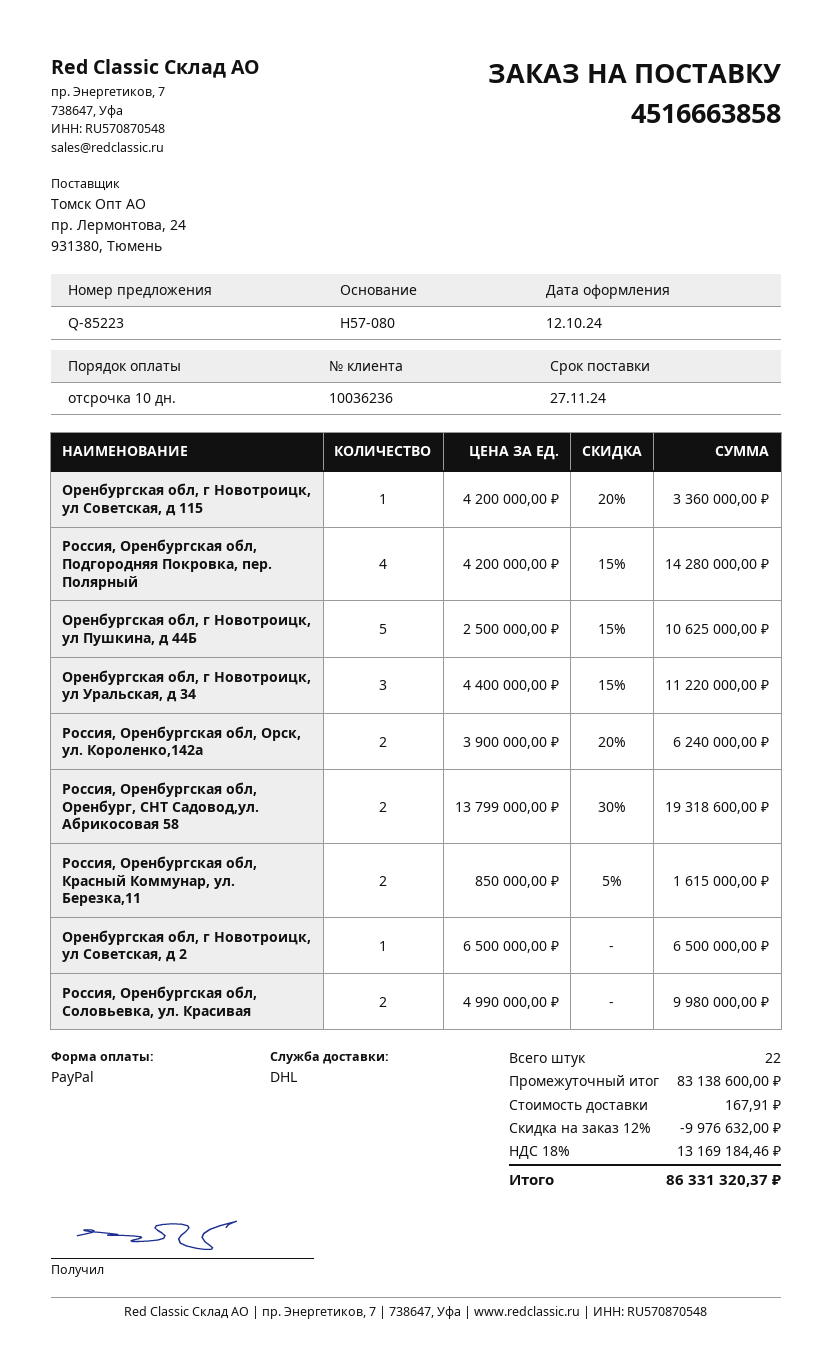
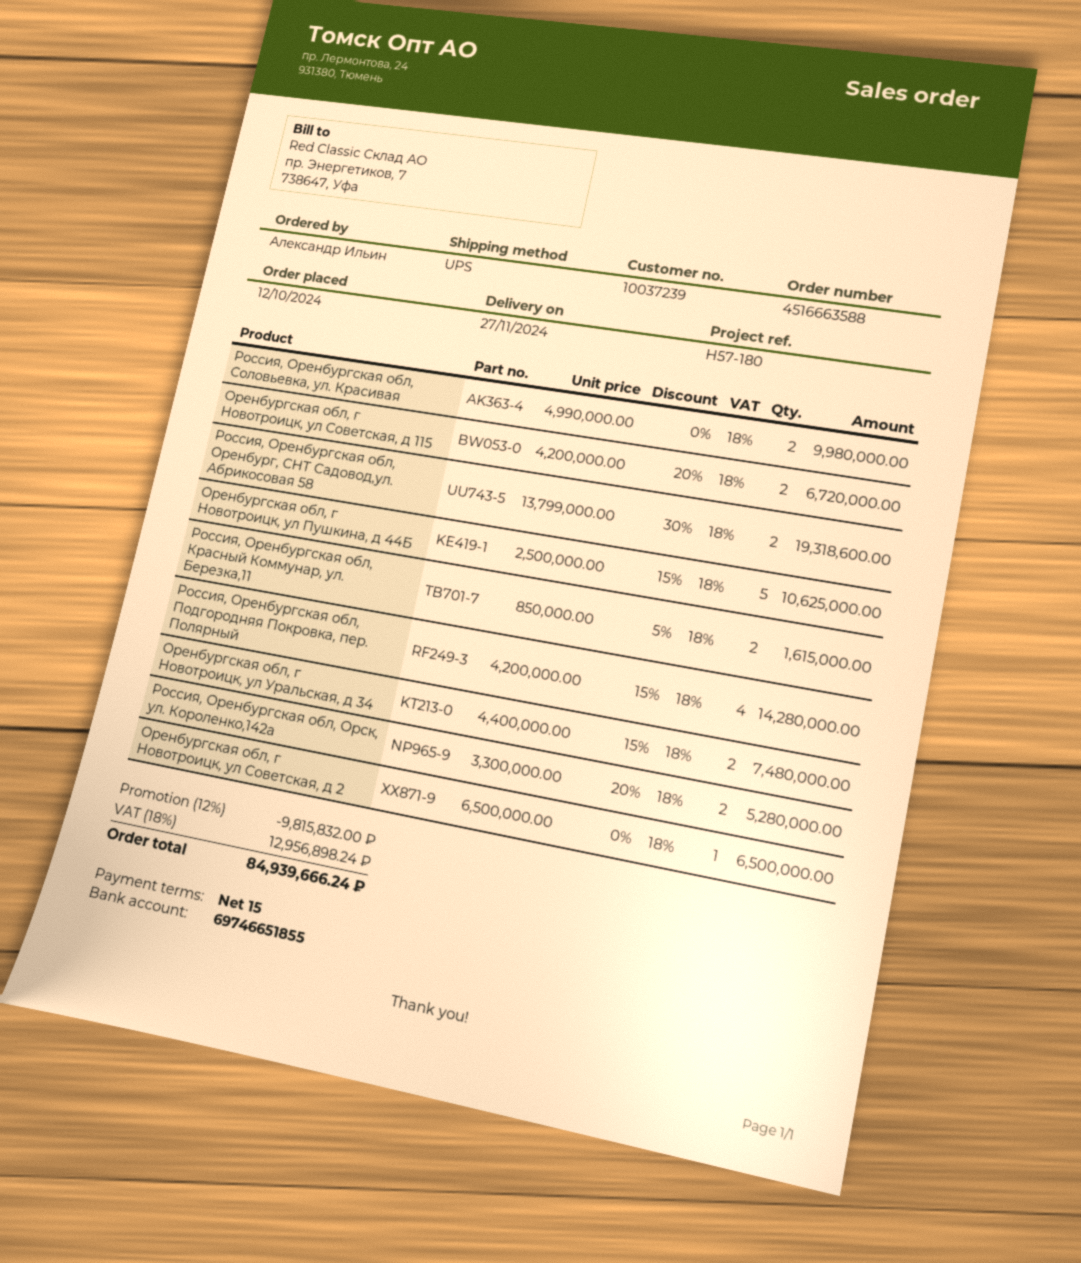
order number: 4516663858 -> 4516663588
payment terms: 10 days -> 15 days
customer number: 10036236 -> 10037239
reference: H57-080 -> H57-180
shipping method: DHL -> UPS
Оренбургская обл, г Новотроицк, ул Советская, д 115: 1 x 4200000.00 - 20% = 3360000.00 -> 2 x 4200000.00 - 20% = 6720000.00
Оренбургская обл, г Новотроицк, ул Уральская, д 34: 3 x 4400000.00 - 15% = 11220000.00 -> 2 x 4400000.00 - 15% = 7480000.00
Россия, Оренбургская обл, Орск, ул. Короленко,142а: 2 x 3900000.00 - 20% = 6240000.00 -> 2 x 3300000.00 - 20% = 5280000.00
discount: 12% = 9976632.00 -> 12% = 9815832.00
shipping: 167.91 -> none
tax: 18% = 13169184.46 -> 18% = 12956898.24
total: 86331320.37 -> 84939666.24

